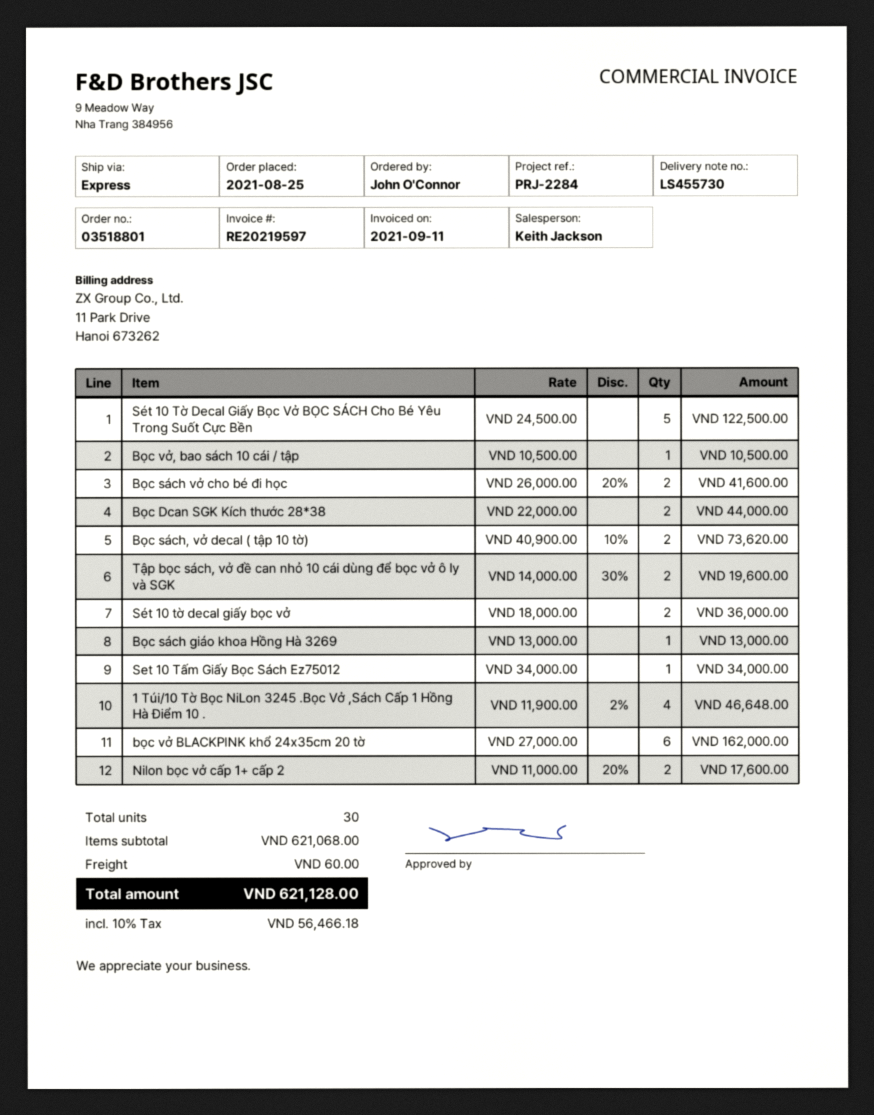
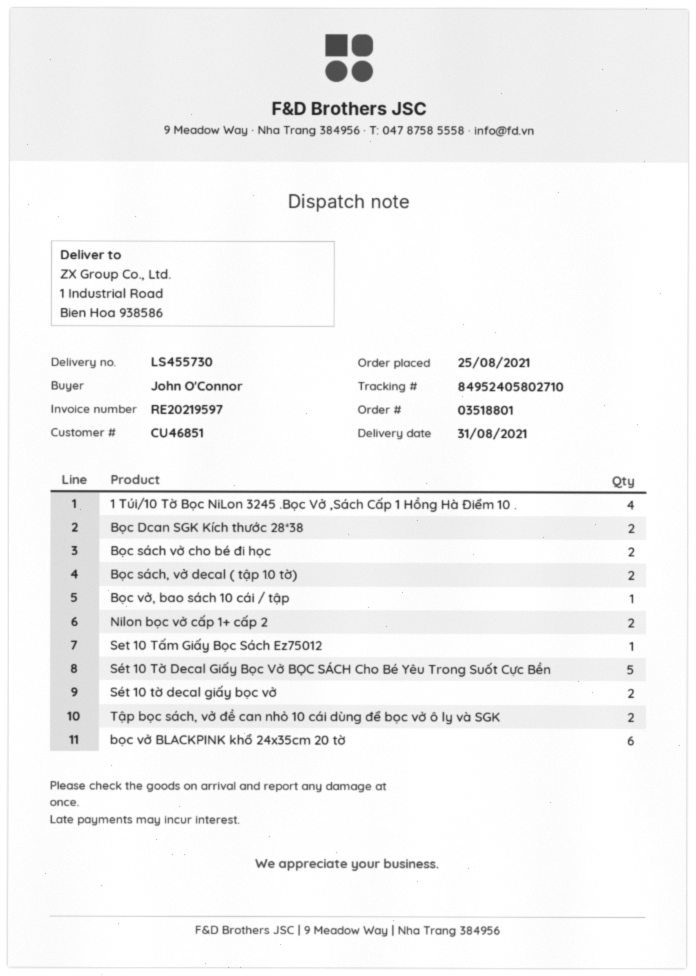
Bọc sách giáo khoa Hồng Hà 3269: 1 -> none

